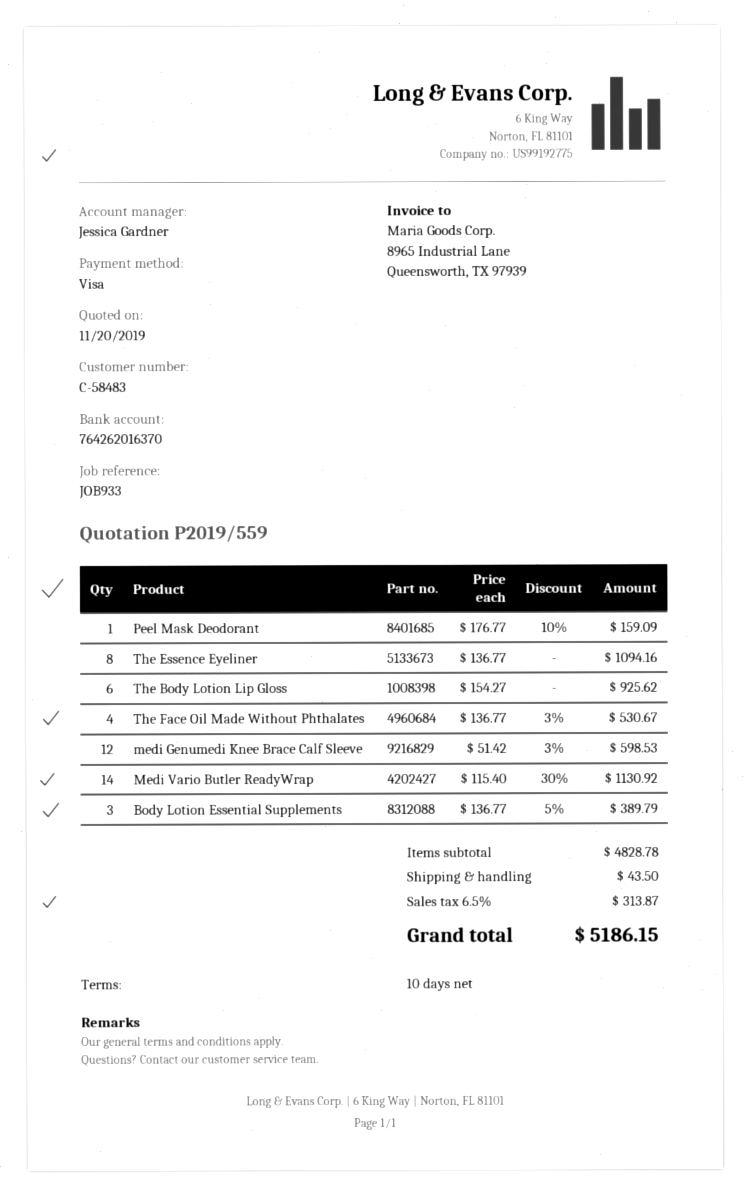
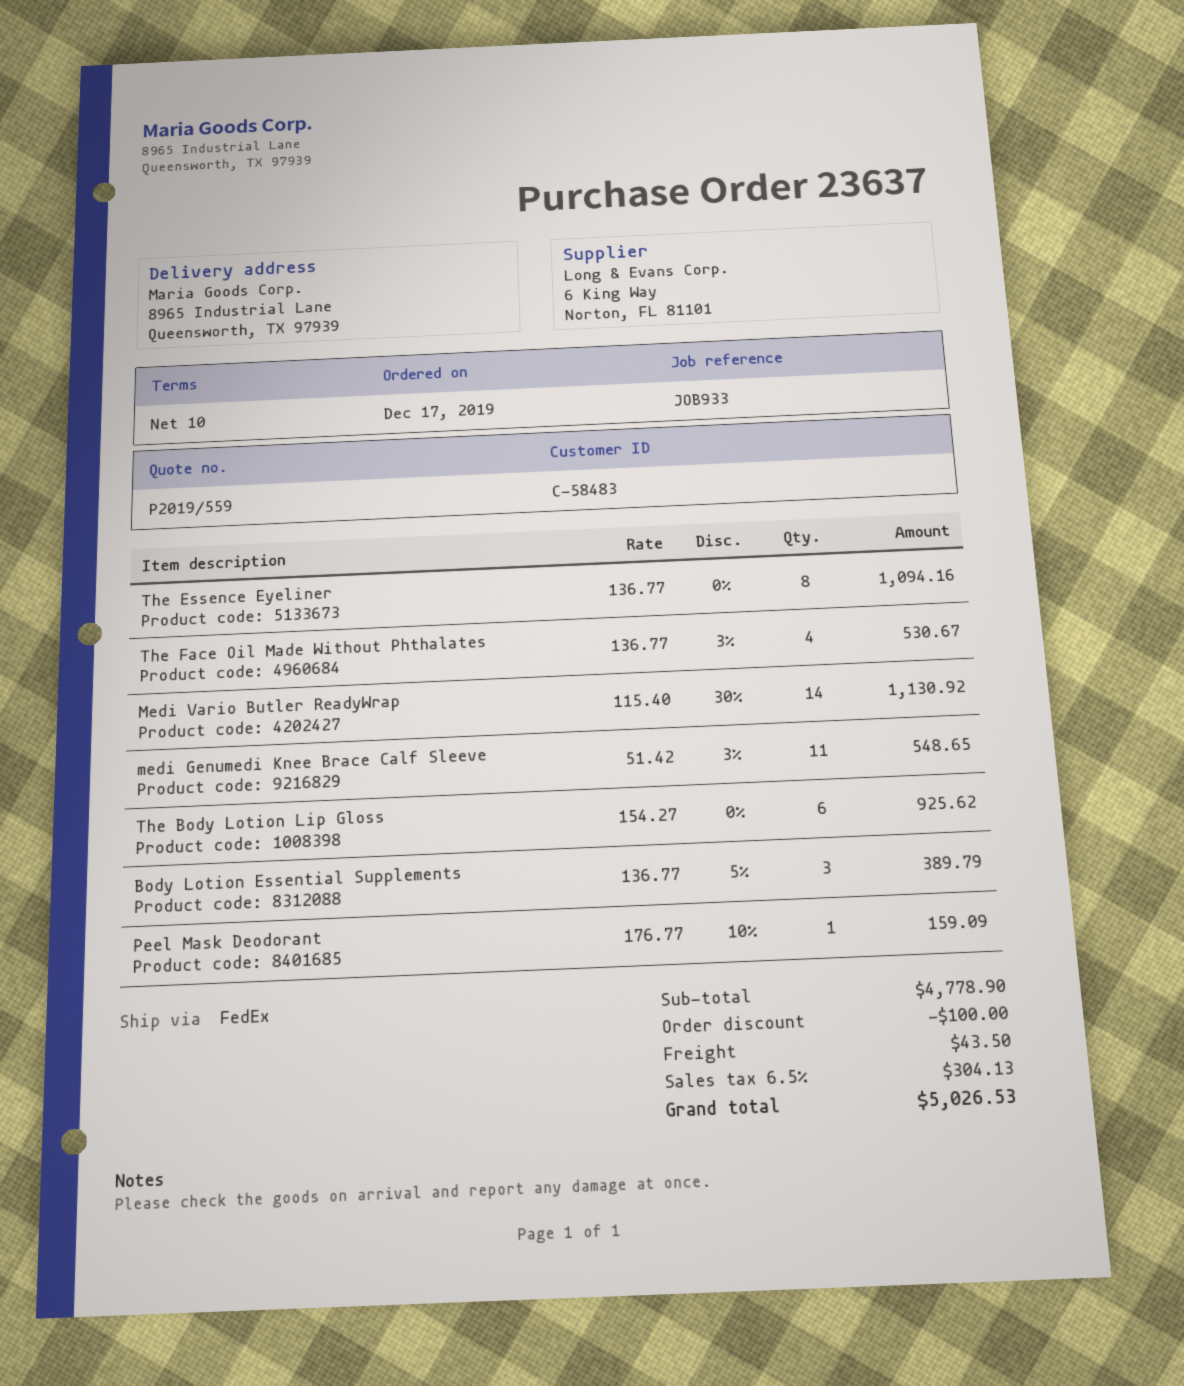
medi Genumedi Knee Brace Calf Sleeve: 12 x 51.42 - 3% = 598.53 -> 11 x 51.42 - 3% = 548.65
subtotal: 4828.78 -> 4778.90
discount: none -> 100.00
tax: 6.5% = 313.87 -> 6.5% = 304.13
total: 5186.15 -> 5026.53

